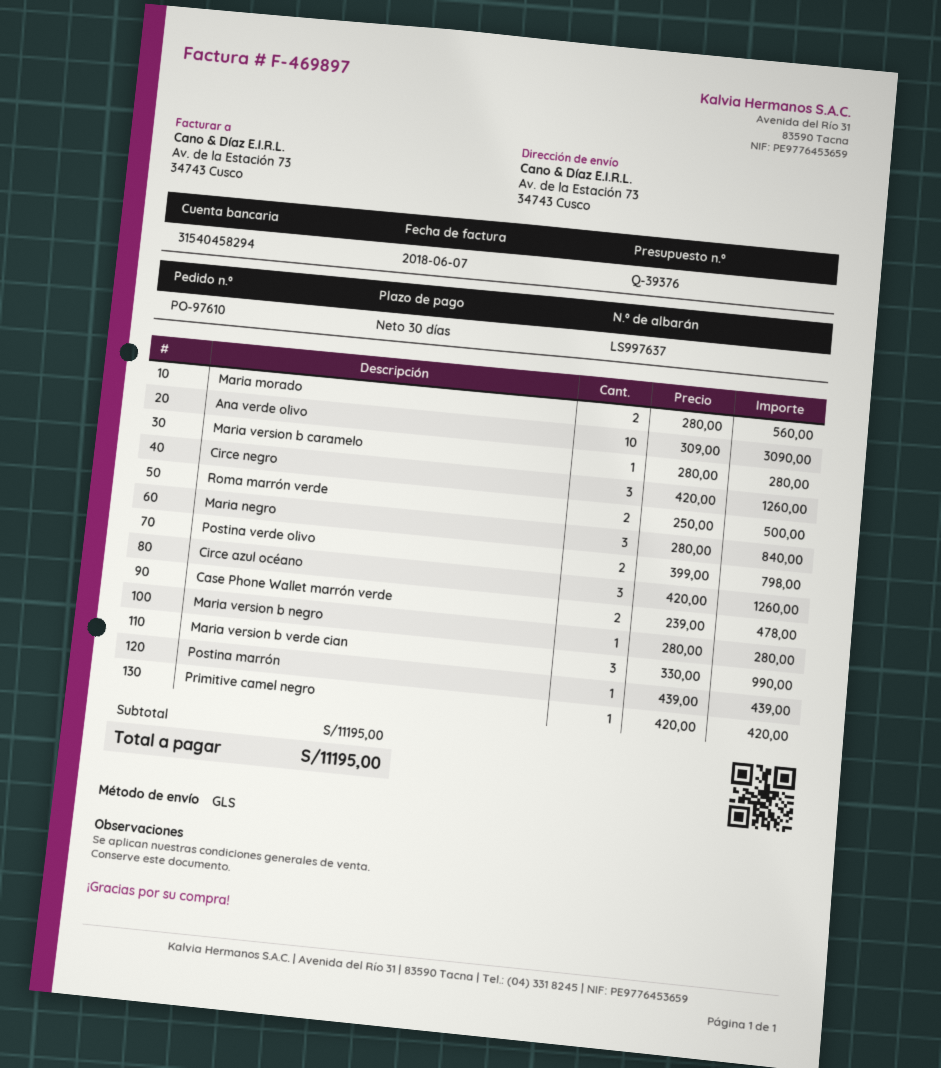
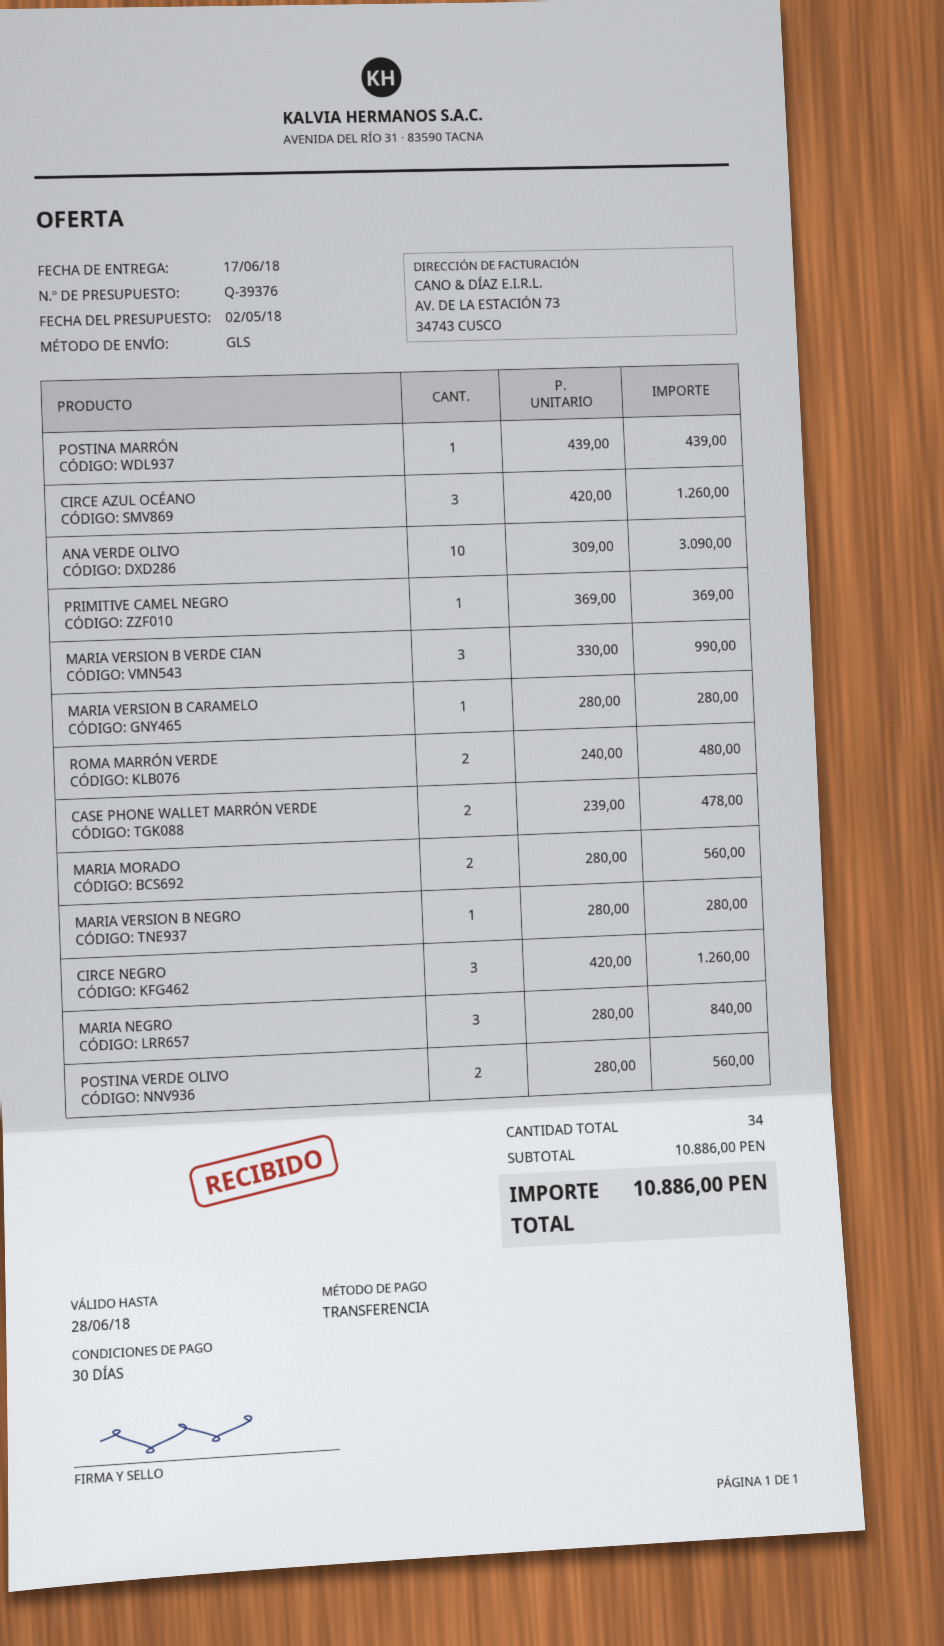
Roma marrón verde: 2 x 250.00 = 500.00 -> 2 x 240.00 = 480.00
Postina verde olivo: 2 x 399.00 = 798.00 -> 2 x 280.00 = 560.00
Primitive camel negro: 1 x 420.00 = 420.00 -> 1 x 369.00 = 369.00
subtotal: 11195.00 -> 10886.00
total: 11195.00 -> 10886.00

